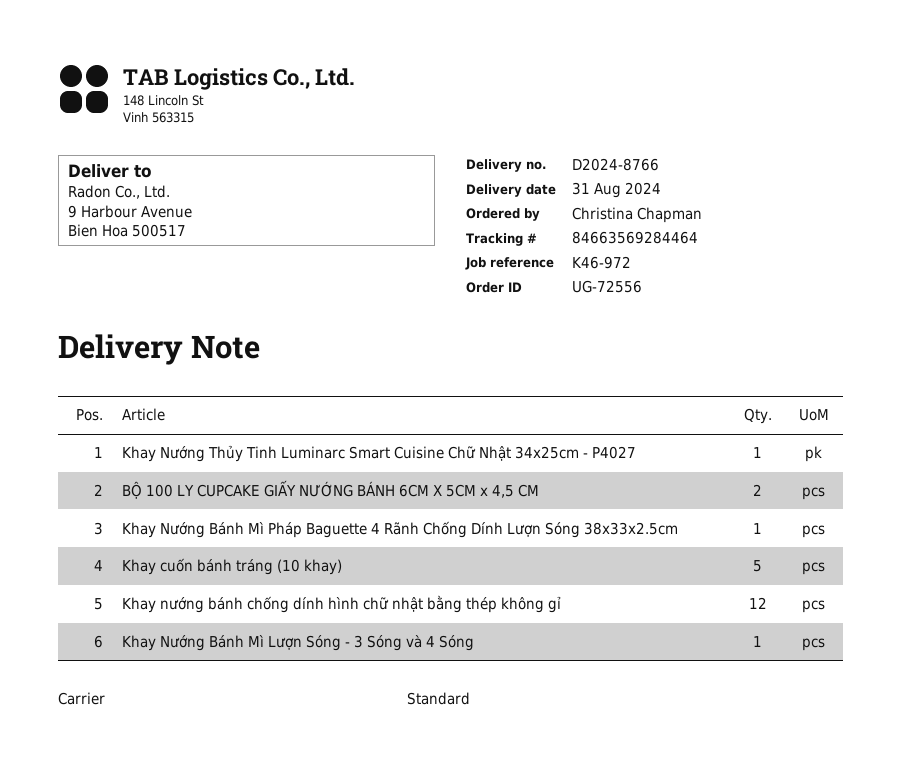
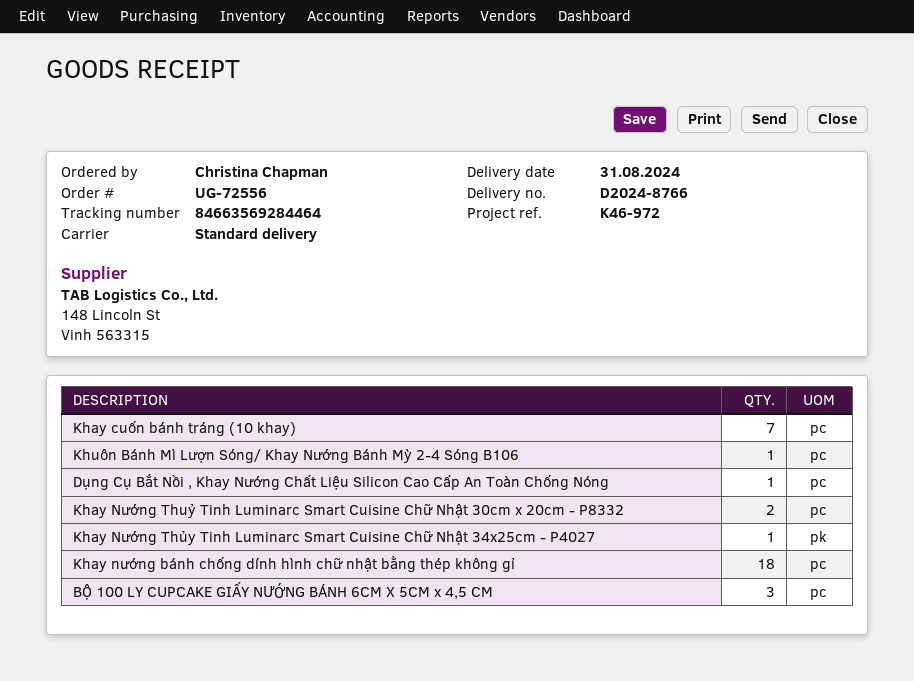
BỘ 100 LY CUPCAKE GIẤY NƯỚNG BÁNH 6CM X 5CM x 4,5 CM: 2 -> 3
Khay Nướng Bánh Mì Pháp Baguette 4 Rãnh Chống Dính Lượn Sóng 38x33x2.5cm: 1 -> none
Khay cuốn bánh tráng (10 khay): 5 -> 7
Khay nướng bánh chống dính hình chữ nhật bằng thép không gỉ: 12 -> 18
Khay Nướng Bánh Mì Lượn Sóng - 3 Sóng và 4 Sóng: 1 -> none
Khuôn Bánh Mì Lượn Sóng/ Khay Nướng Bánh Mỳ 2-4 Sóng B106: none -> 1
Dụng Cụ Bắt Nồi , Khay Nướng Chất Liệu Silicon Cao Cấp An Toàn Chống Nóng: none -> 1
Khay Nướng Thuỷ Tinh Luminarc Smart Cuisine Chữ Nhật 30cm x 20cm - P8332: none -> 2

